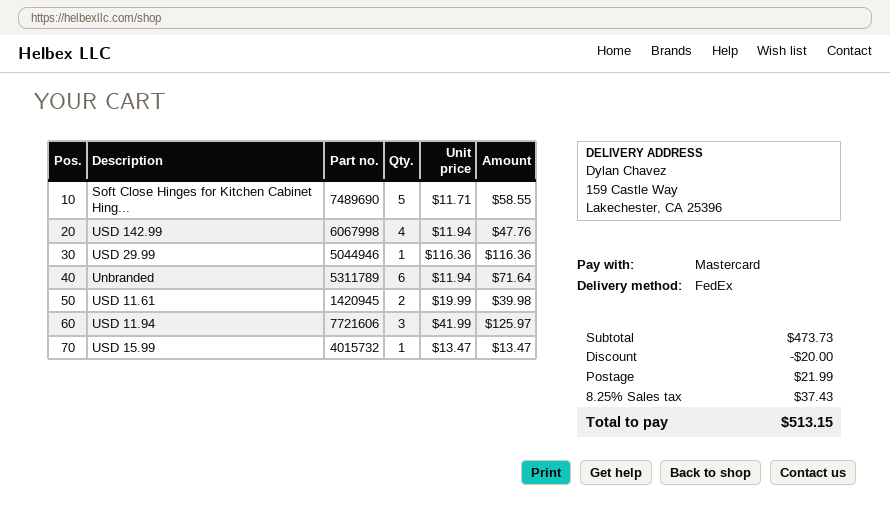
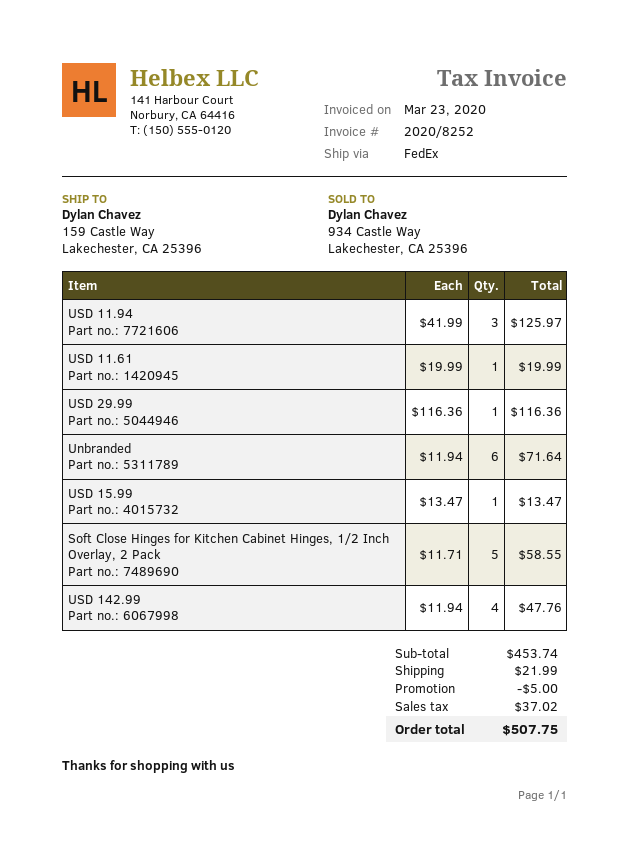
USD 11.61: 2 x 19.99 = 39.98 -> 1 x 19.99 = 19.99
subtotal: 473.73 -> 453.74
discount: 20.00 -> 5.00
tax: 37.43 -> 37.02
total: 513.15 -> 507.75

